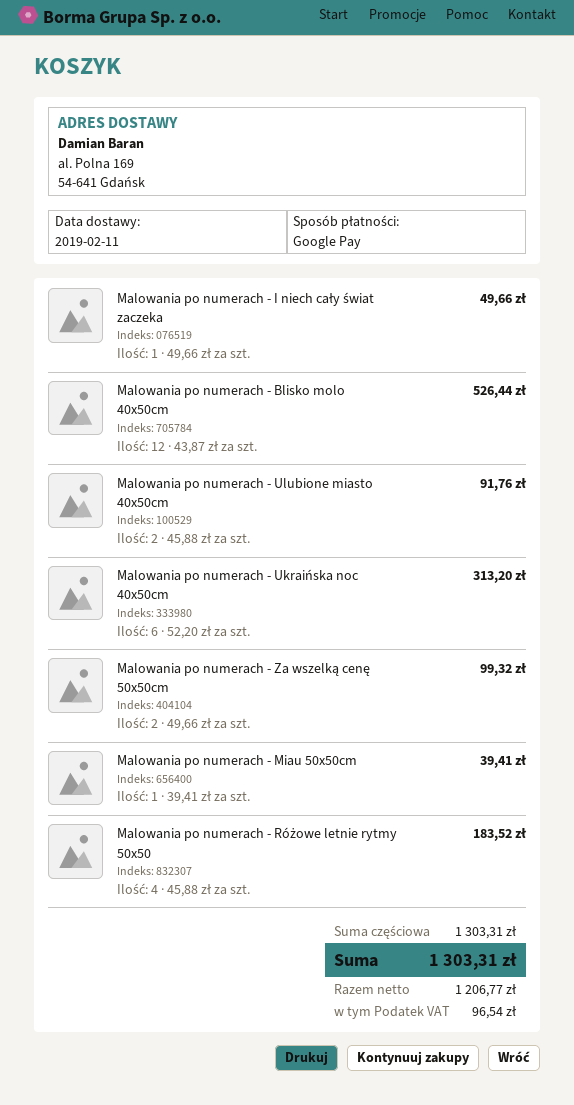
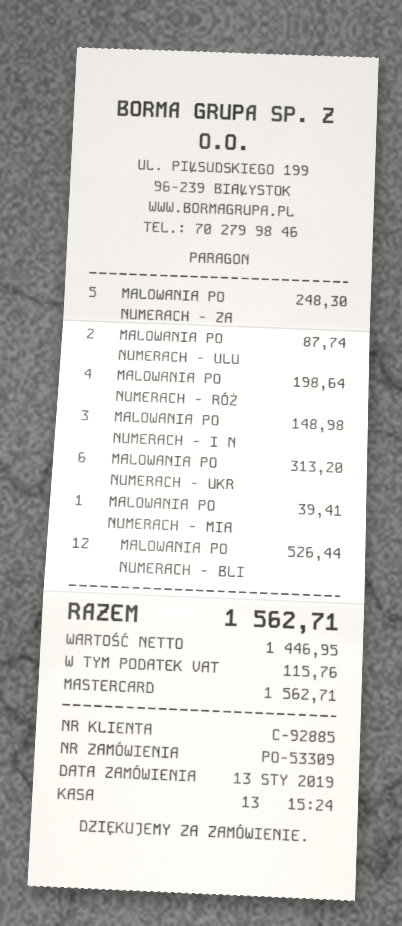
payment method: Google Pay -> Mastercard
Malowania po numerach - I niech cały świat zaczeka: 1 for 49.66 -> 3 for 148.98
Malowania po numerach - Ulubione miasto 40x50cm: 2 for 91.76 -> 2 for 87.74
Malowania po numerach - Za wszelką cenę 50x50cm: 2 for 99.32 -> 5 for 248.30
Malowania po numerach - Różowe letnie rytmy 50x50: 4 for 183.52 -> 4 for 198.64
net: 1206.77 -> 1446.95
tax: 96.54 -> 115.76
total: 1303.31 -> 1562.71

